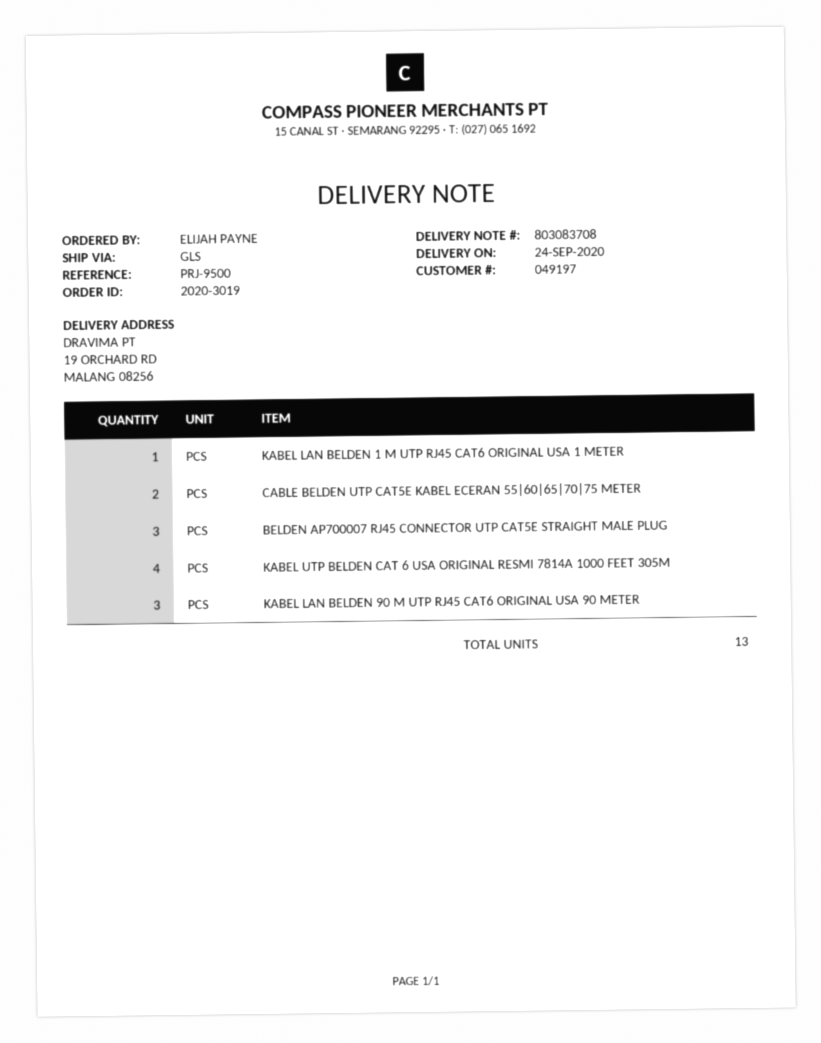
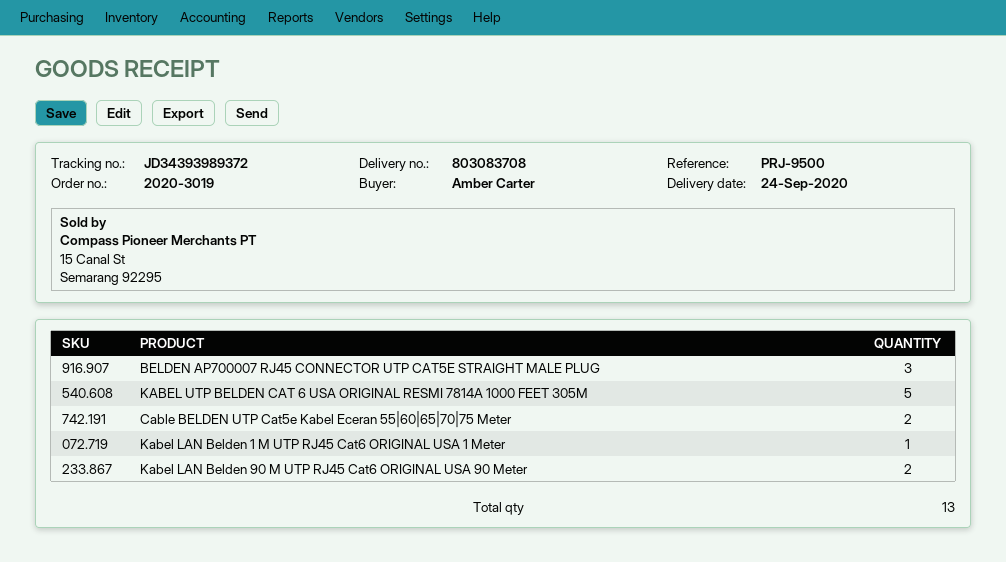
ordered by: ELIJAH PAYNE -> Amber Carter
KABEL UTP BELDEN CAT 6 USA ORIGINAL RESMI 7814A 1000 FEET 305M: 4 -> 5
KABEL LAN BELDEN 90 M UTP RJ45 CAT6 ORIGINAL USA 90 METER: 3 -> 2

